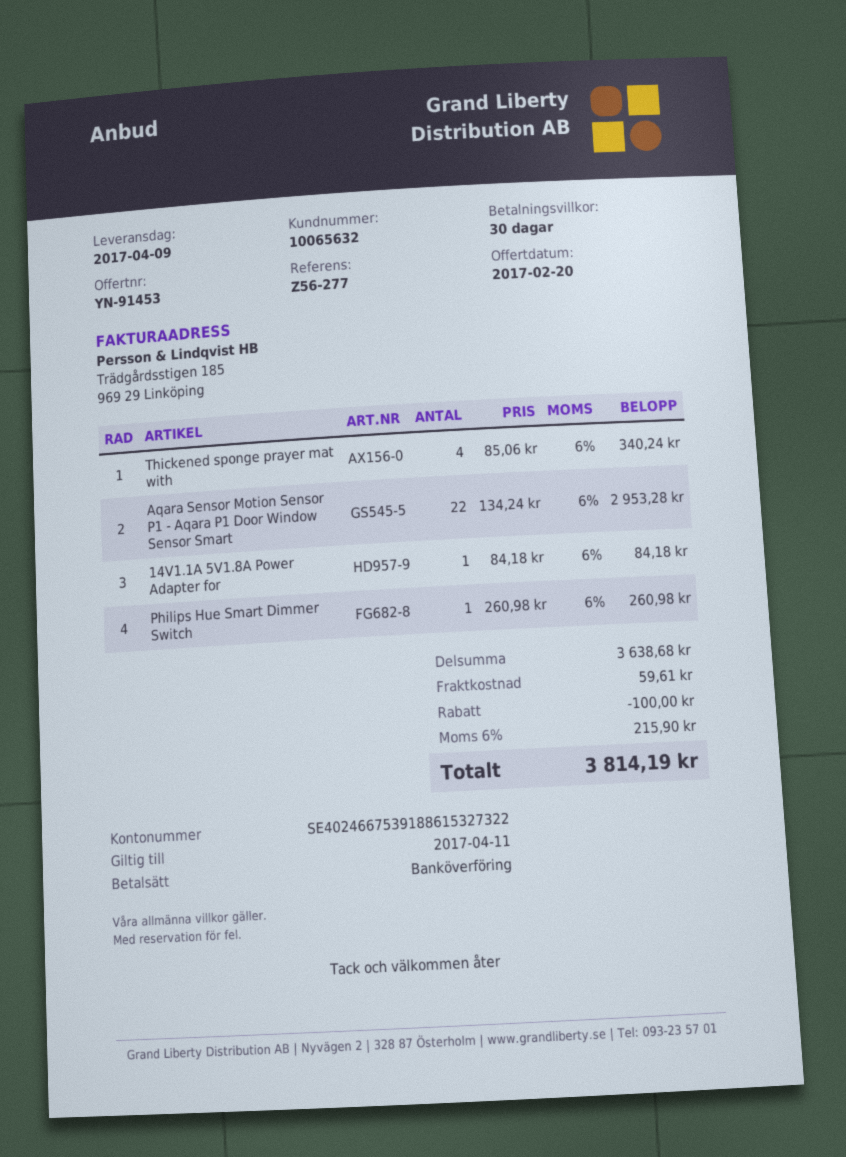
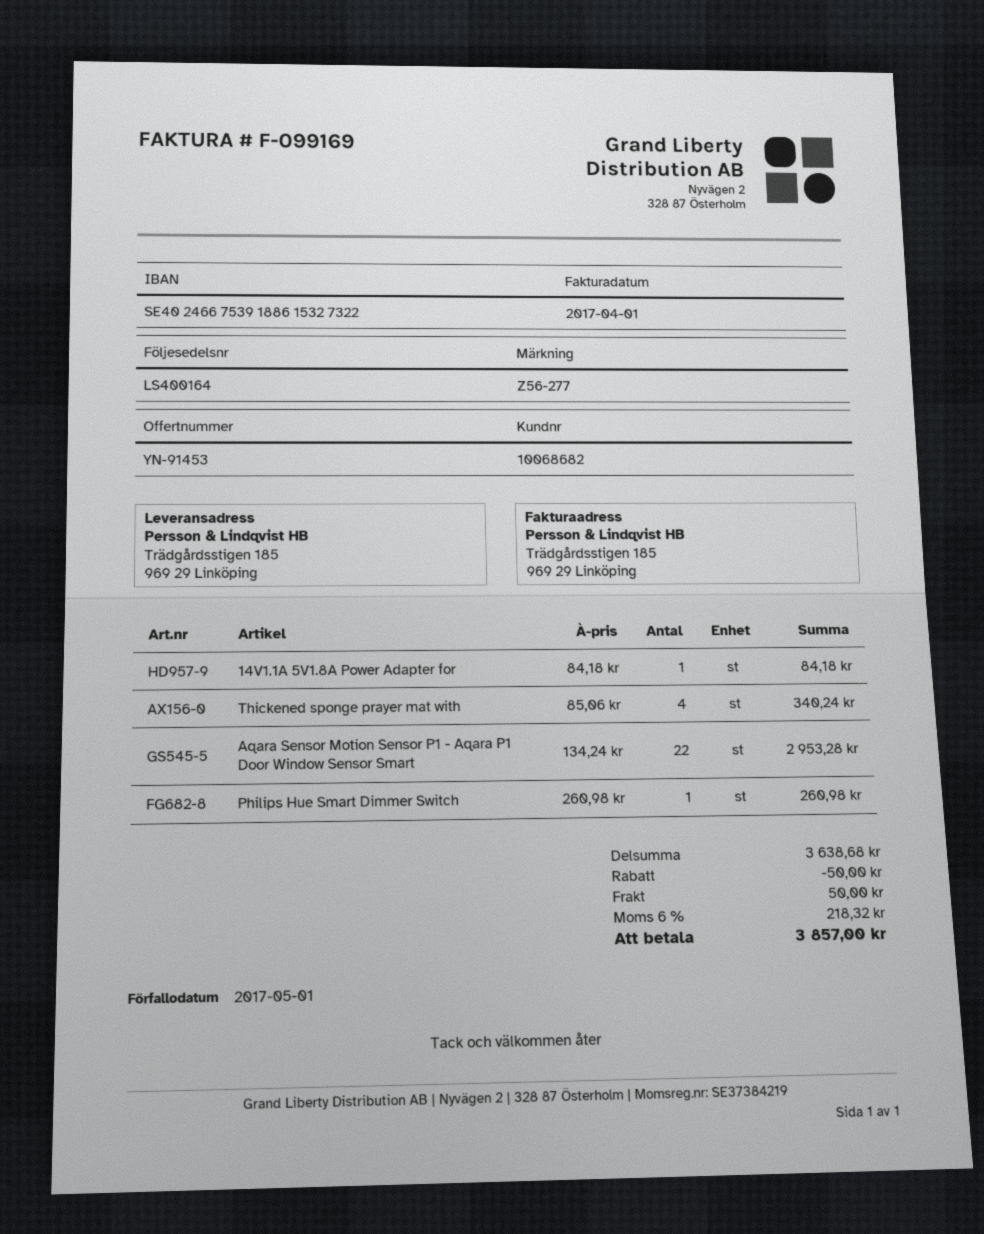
customer number: 10065632 -> 10068682
discount: 100.00 -> 50.00
shipping: 59.61 -> 50.00
tax: 6% = 215.90 -> 6% = 218.32
total: 3814.19 -> 3857.00

